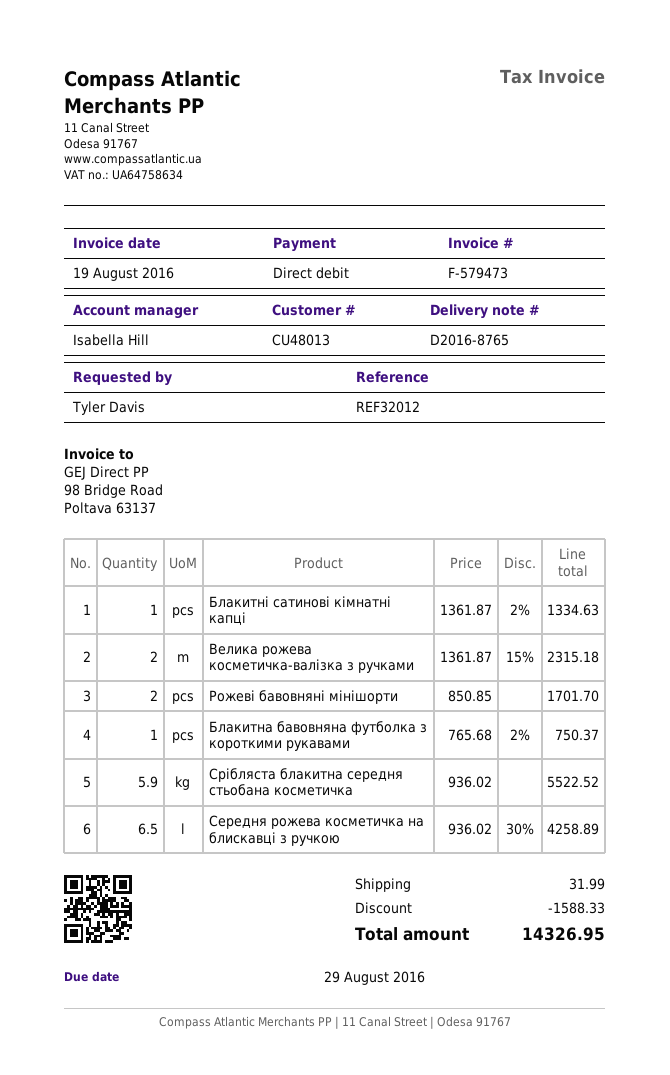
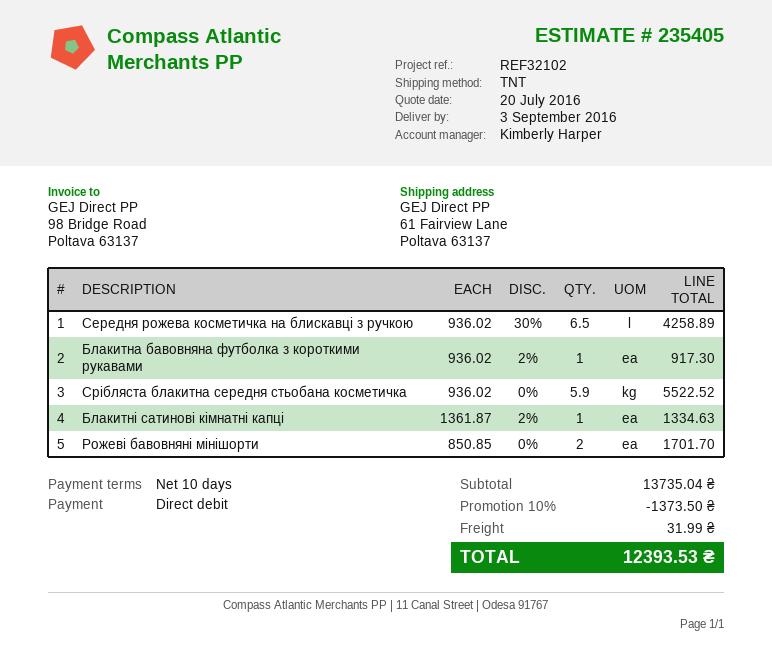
reference: REF32012 -> REF32102
sales rep: Isabella Hill -> Kimberly Harper
Велика рожева косметичка-валізка з ручками: 2 x 1361.87 - 15% = 2315.18 -> none
Блакитна бавовняна футболка з короткими рукавами: 1 x 765.68 - 2% = 750.37 -> 1 x 936.02 - 2% = 917.30
discount: 1588.33 -> 1373.50
total: 14326.95 -> 12393.53

